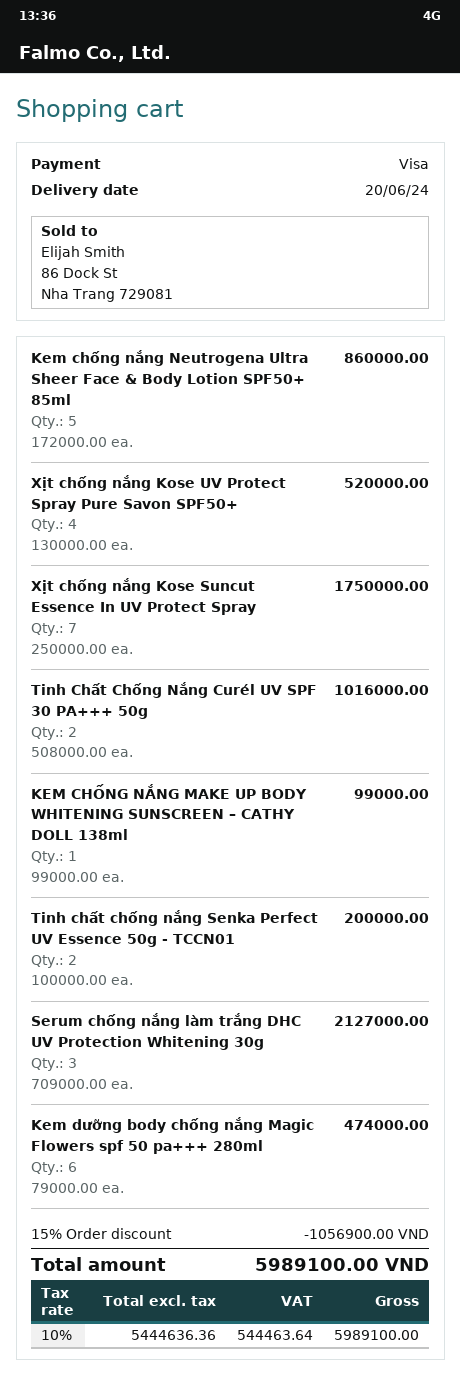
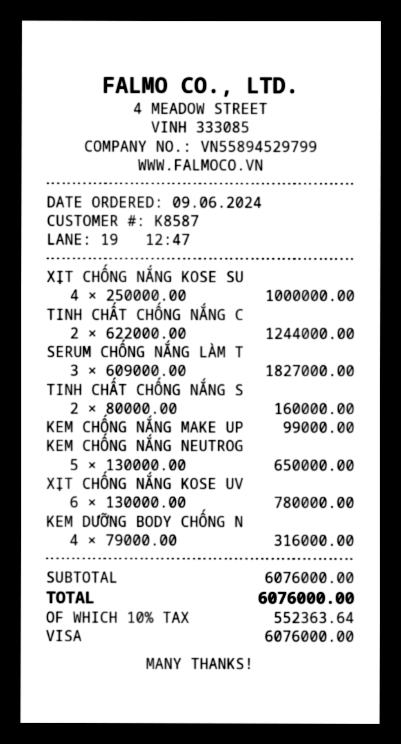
Kem chống nắng Neutrogena Ultra Sheer Face & Body Lotion SPF50+ 85ml: 5 x 172000.00 = 860000.00 -> 5 x 130000.00 = 650000.00
Xịt chống nắng Kose UV Protect Spray Pure Savon SPF50+: 4 x 130000.00 = 520000.00 -> 6 x 130000.00 = 780000.00
Xịt chống nắng Kose Suncut Essence In UV Protect Spray: 7 x 250000.00 = 1750000.00 -> 4 x 250000.00 = 1000000.00
Tinh Chất Chống Nắng Curél UV SPF 30 PA+++ 50g: 2 x 508000.00 = 1016000.00 -> 2 x 622000.00 = 1244000.00
Tinh chất chống nắng Senka Perfect UV Essence 50g - TCCN01: 2 x 100000.00 = 200000.00 -> 2 x 80000.00 = 160000.00
Serum chống nắng làm trắng DHC UV Protection Whitening 30g: 3 x 709000.00 = 2127000.00 -> 3 x 609000.00 = 1827000.00
Kem dưỡng body chống nắng Magic Flowers spf 50 pa+++ 280ml: 6 x 79000.00 = 474000.00 -> 4 x 79000.00 = 316000.00
discount: 15% = 1056900.00 -> none
tax: 10% = 544463.64 -> 10% = 552363.64
total: 5989100.00 -> 6076000.00

